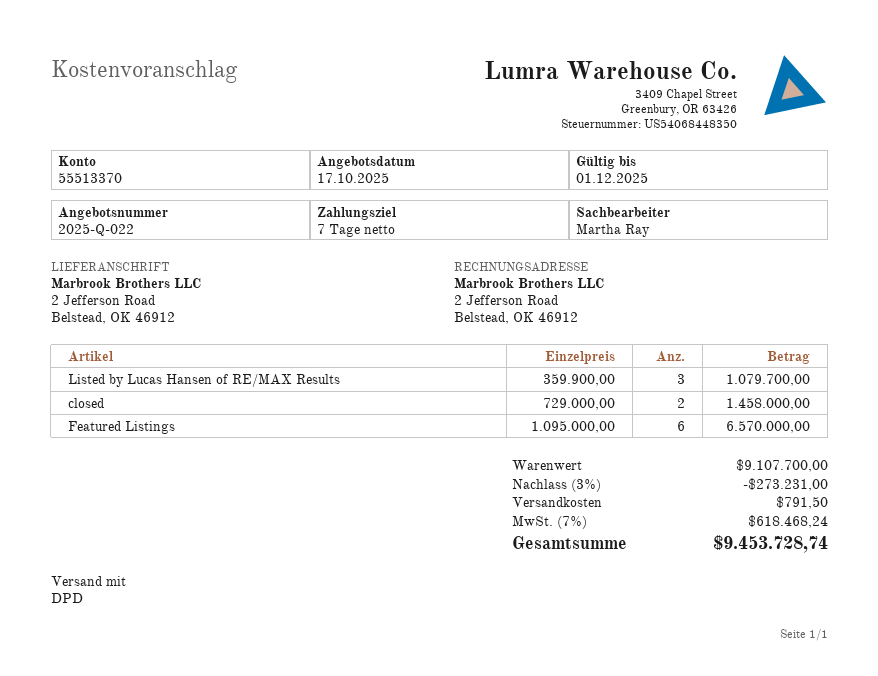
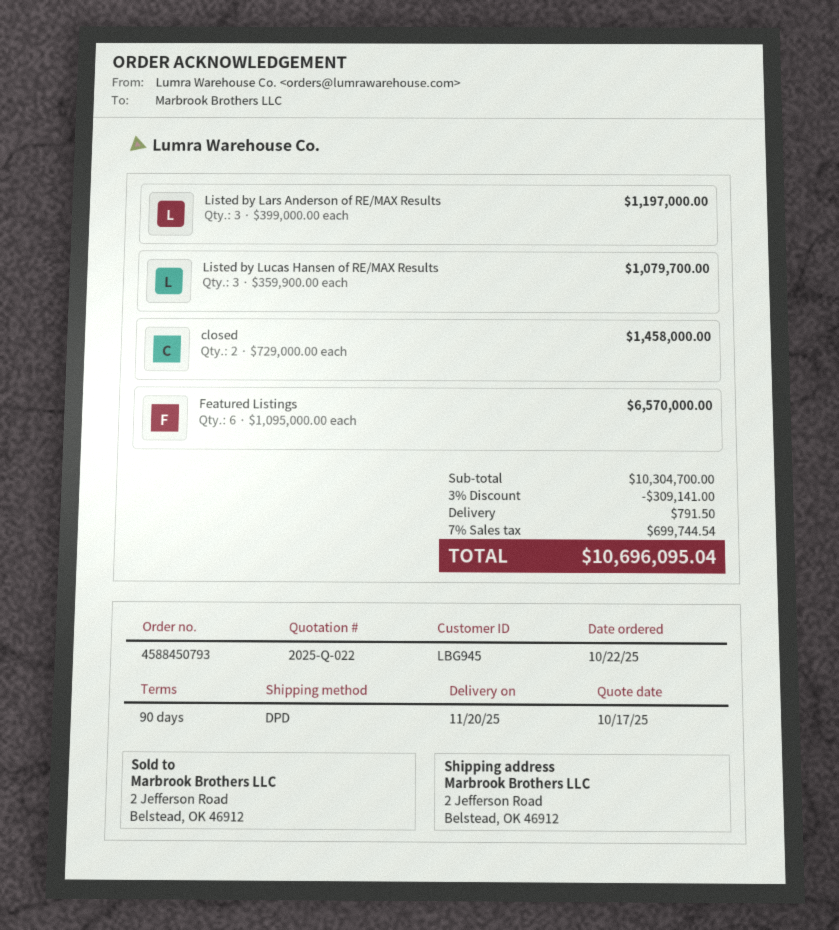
payment terms: 7 days -> 90 days
Listed by Lars Anderson of RE/MAX Results: none -> 3 x 399000.00 = 1197000.00
subtotal: 9107700.00 -> 10304700.00
discount: 3% = 273231.00 -> 3% = 309141.00
tax: 7% = 618468.24 -> 7% = 699744.54
total: 9453728.74 -> 10696095.04

